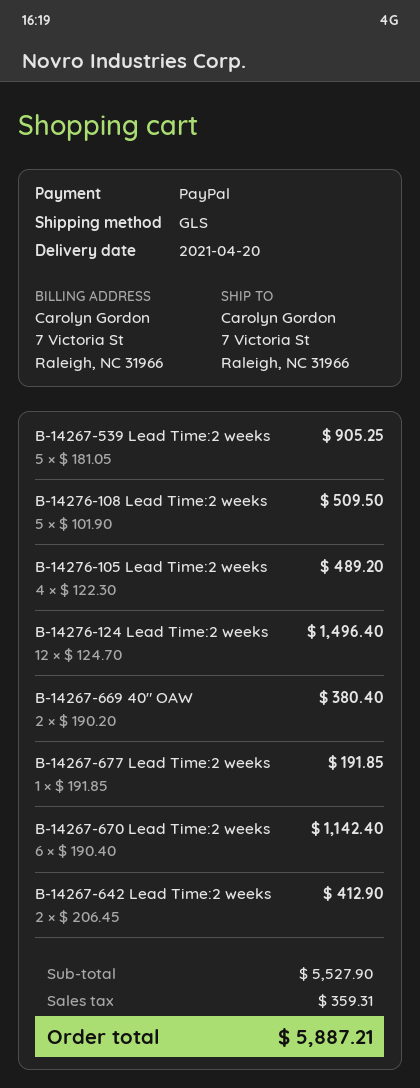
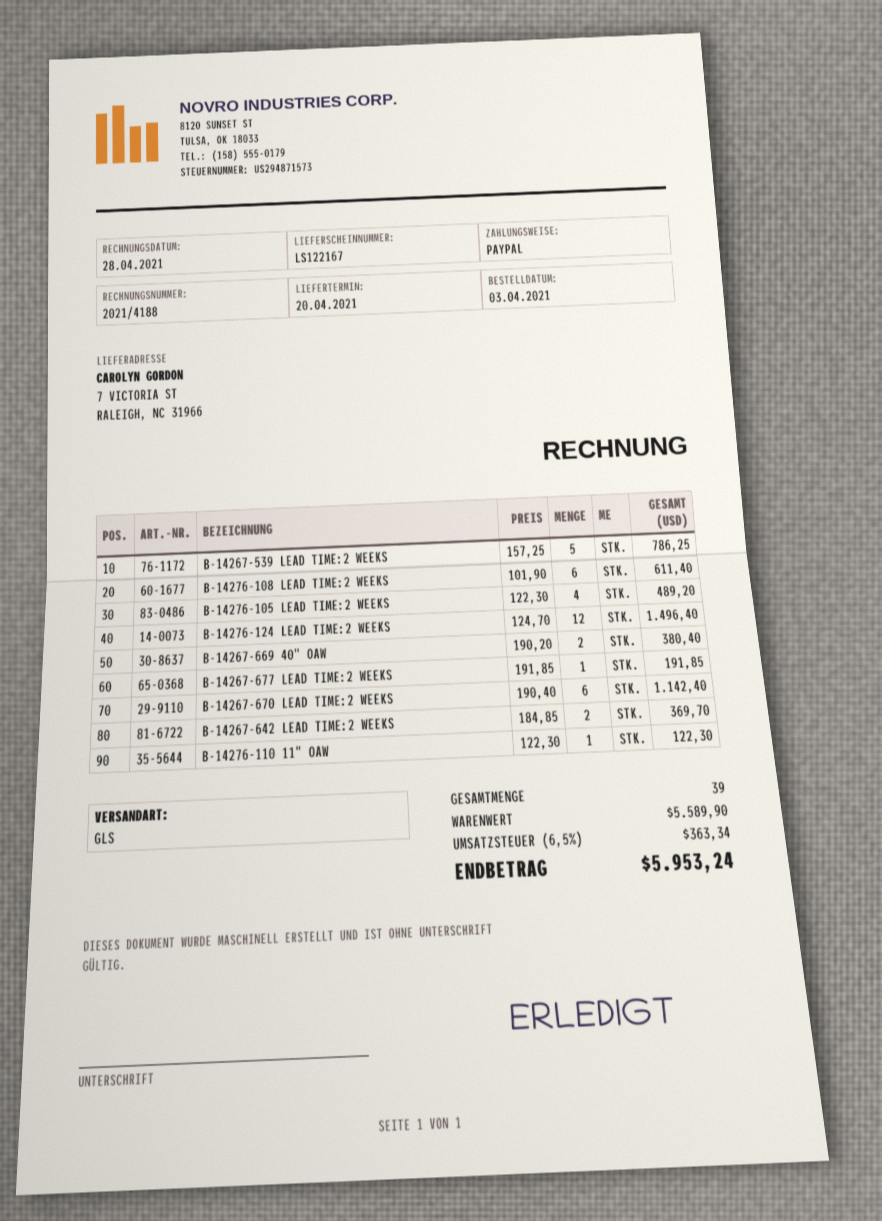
B-14267-539 Lead Time:2 weeks: 5 x 181.05 = 905.25 -> 5 x 157.25 = 786.25
B-14276-108 Lead Time:2 weeks: 5 x 101.90 = 509.50 -> 6 x 101.90 = 611.40
B-14267-642 Lead Time:2 weeks: 2 x 206.45 = 412.90 -> 2 x 184.85 = 369.70
B-14276-110 11" OAW: none -> 1 x 122.30 = 122.30
subtotal: 5527.90 -> 5589.90
tax: 359.31 -> 363.34
total: 5887.21 -> 5953.24

